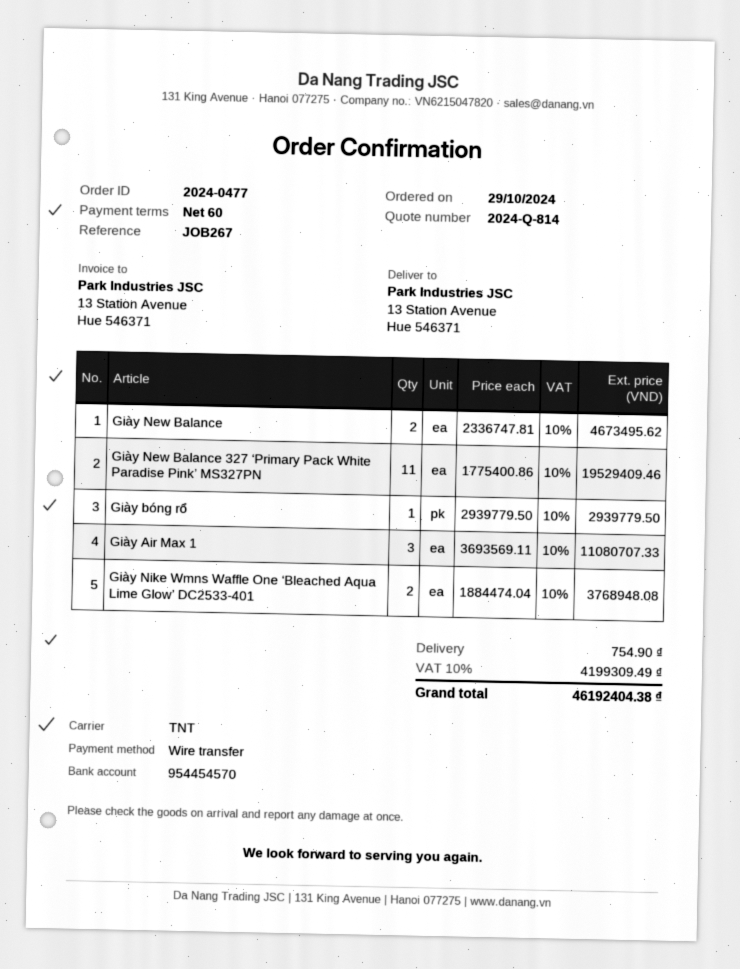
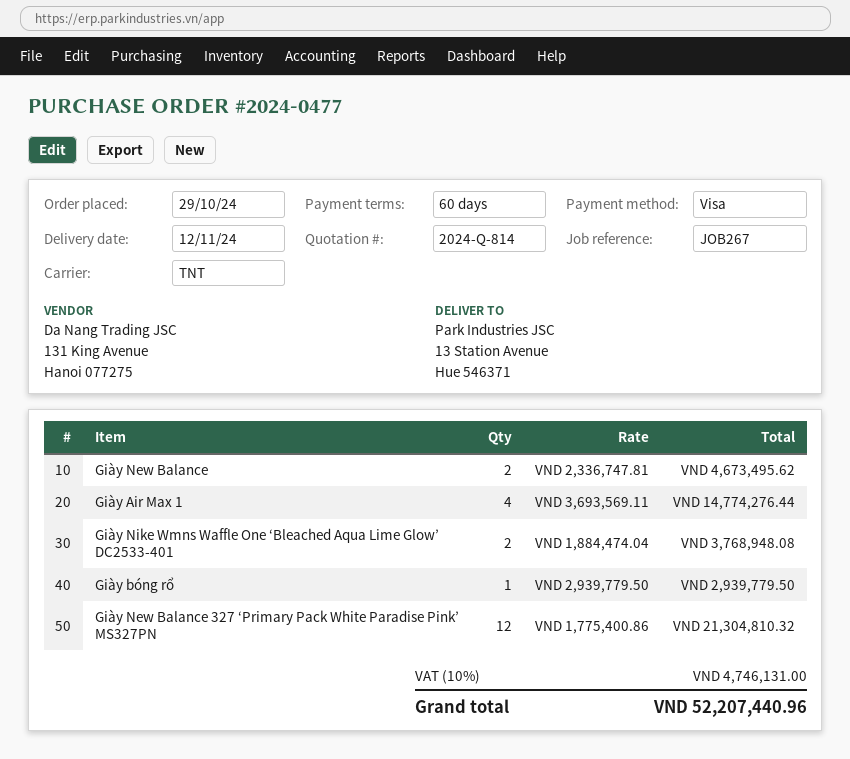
payment method: bank transfer -> Visa
Giày New Balance 327 ‘Primary Pack White Paradise Pink’ MS327PN: 11 x 1775400.86 = 19529409.46 -> 12 x 1775400.86 = 21304810.32
Giày Air Max 1: 3 x 3693569.11 = 11080707.33 -> 4 x 3693569.11 = 14774276.44
shipping: 754.90 -> none
tax: 10% = 4199309.49 -> 10% = 4746131.00
total: 46192404.38 -> 52207440.96

